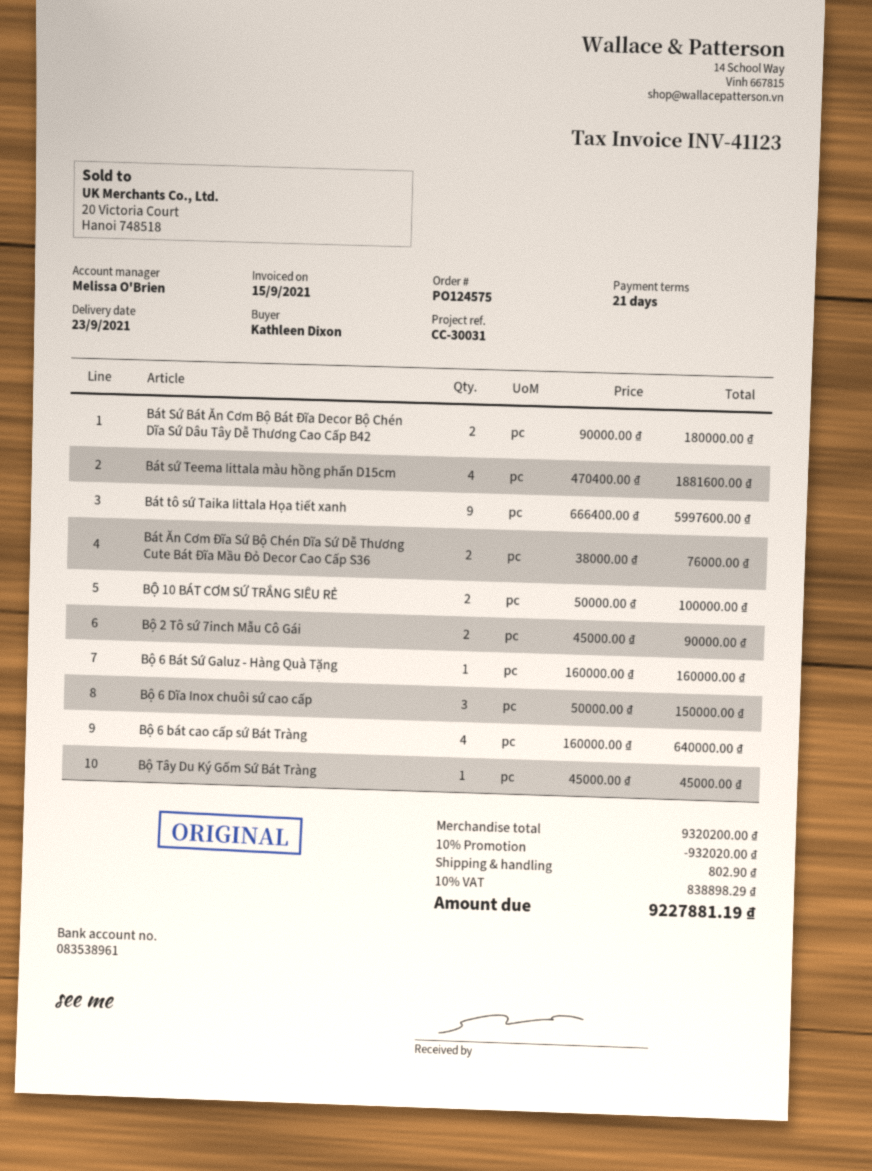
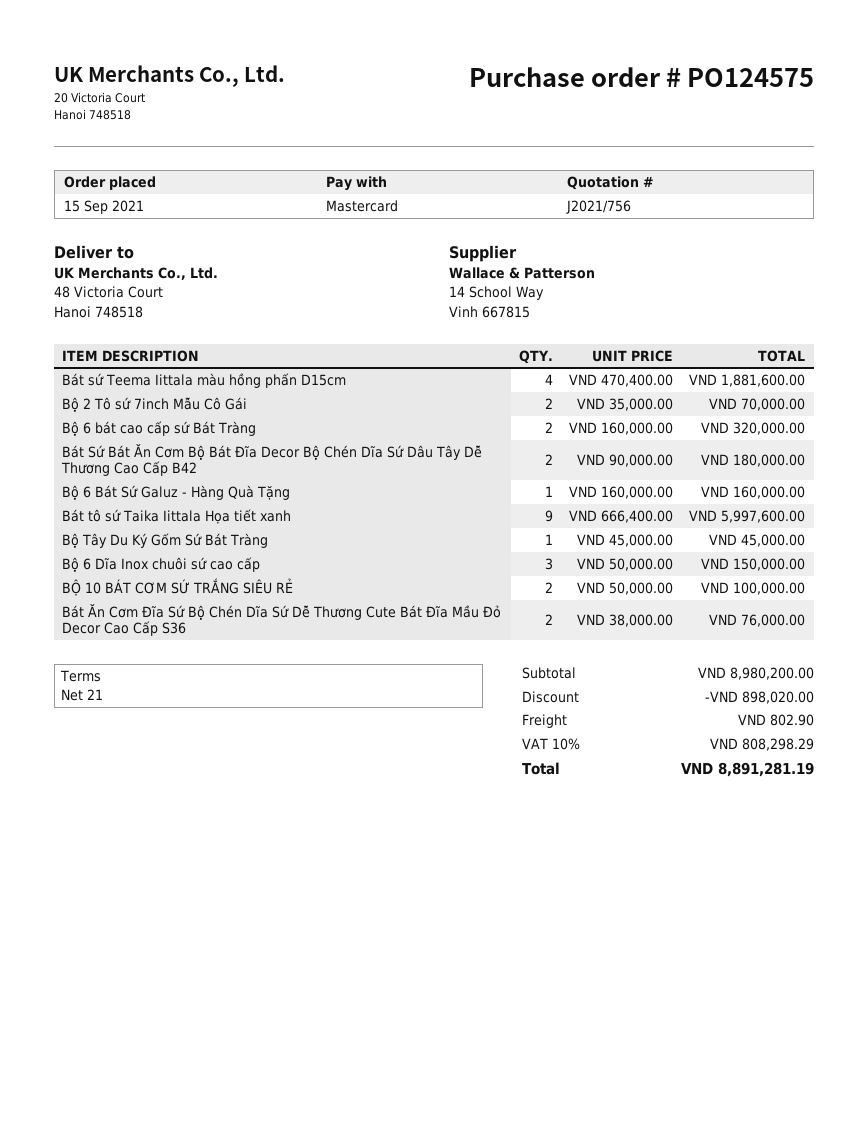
Bộ 2 Tô sứ 7inch Mẫu Cô Gái: 2 x 45000.00 = 90000.00 -> 2 x 35000.00 = 70000.00
Bộ 6 bát cao cấp sứ Bát Tràng: 4 x 160000.00 = 640000.00 -> 2 x 160000.00 = 320000.00
subtotal: 9320200.00 -> 8980200.00
discount: 932020.00 -> 898020.00
tax: 10% = 838898.29 -> 10% = 808298.29
total: 9227881.19 -> 8891281.19

